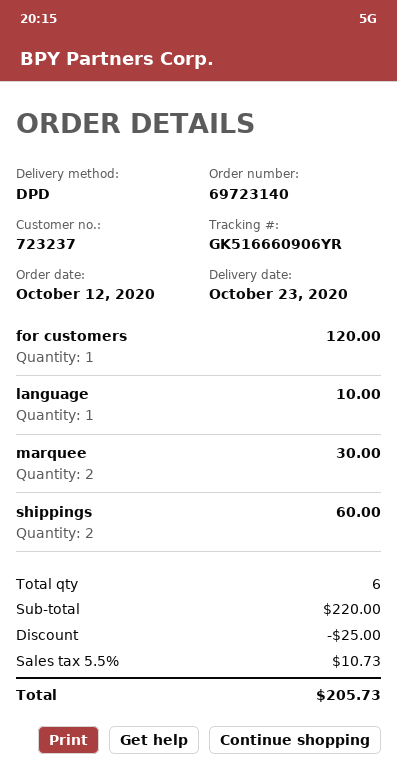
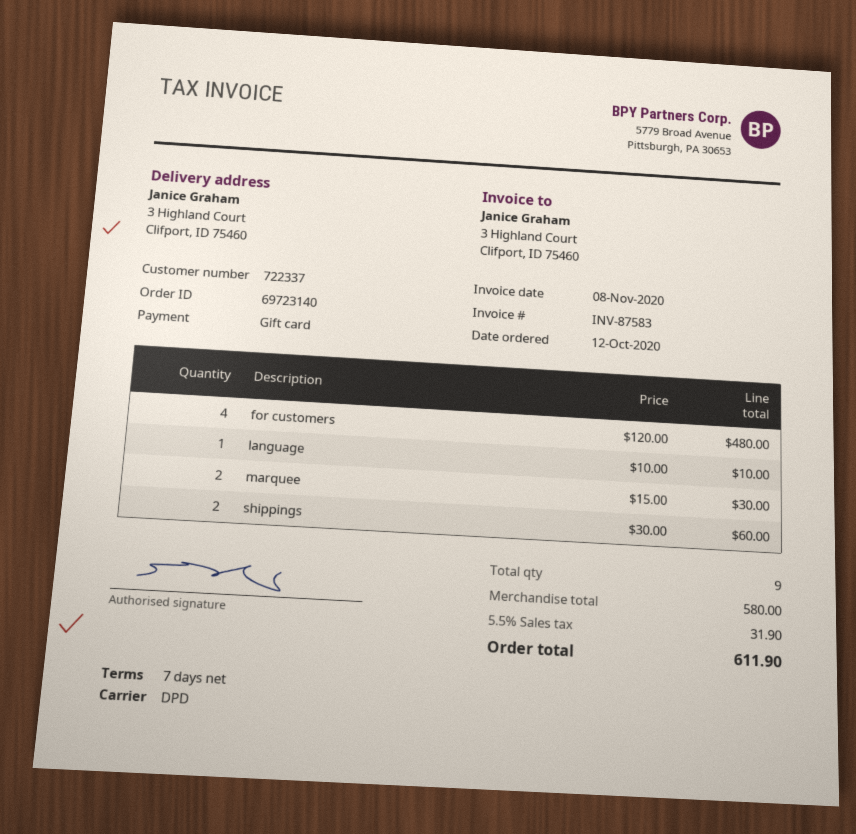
customer number: 723237 -> 722337
for customers: 1 for 120.00 -> 4 for 480.00
total quantity: 6 -> 9
subtotal: 220.00 -> 580.00
discount: 25.00 -> none
tax: 5.5% = 10.73 -> 5.5% = 31.90
total: 205.73 -> 611.90

